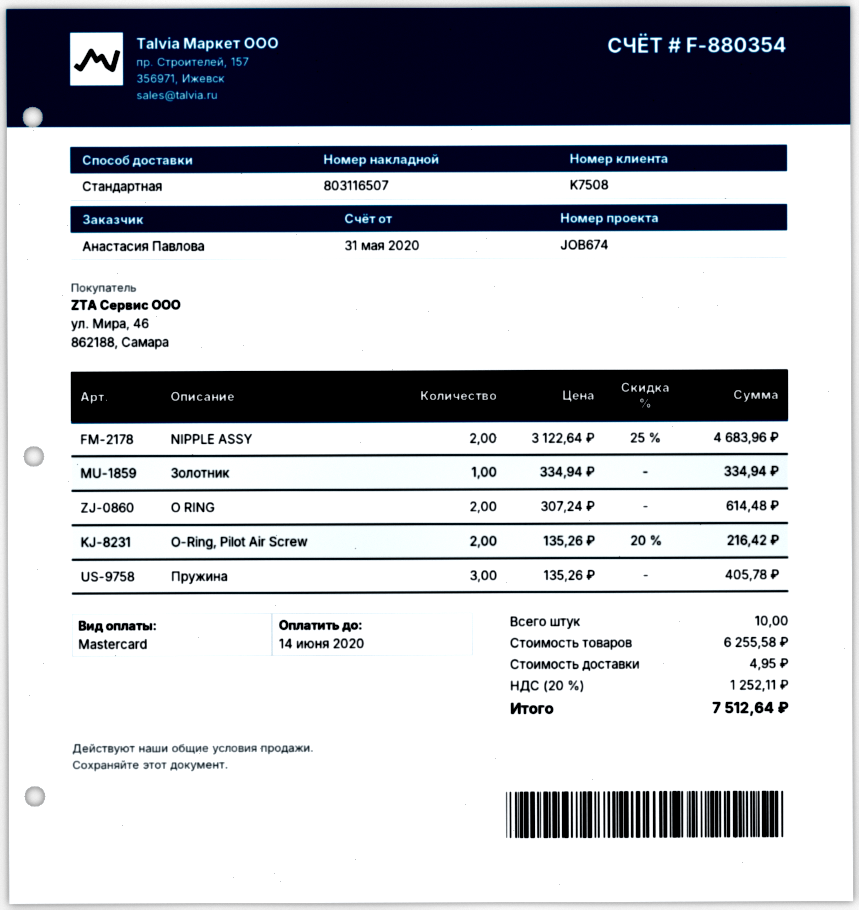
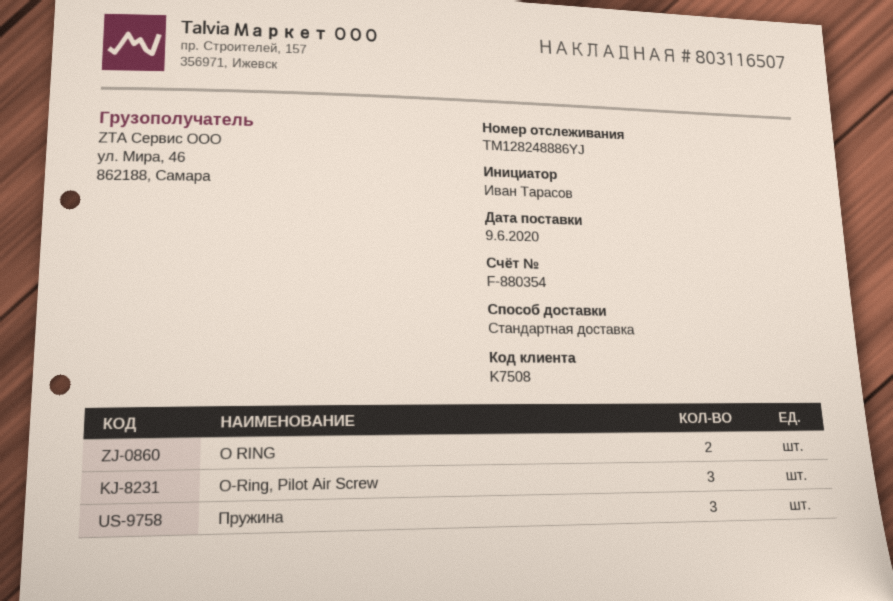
ordered by: Анастасия Павлова -> Иван Тарасов
NIPPLE ASSY: 2 -> none
Золотник: 1 -> none
O-Ring, Pilot Air Screw: 2 -> 3

